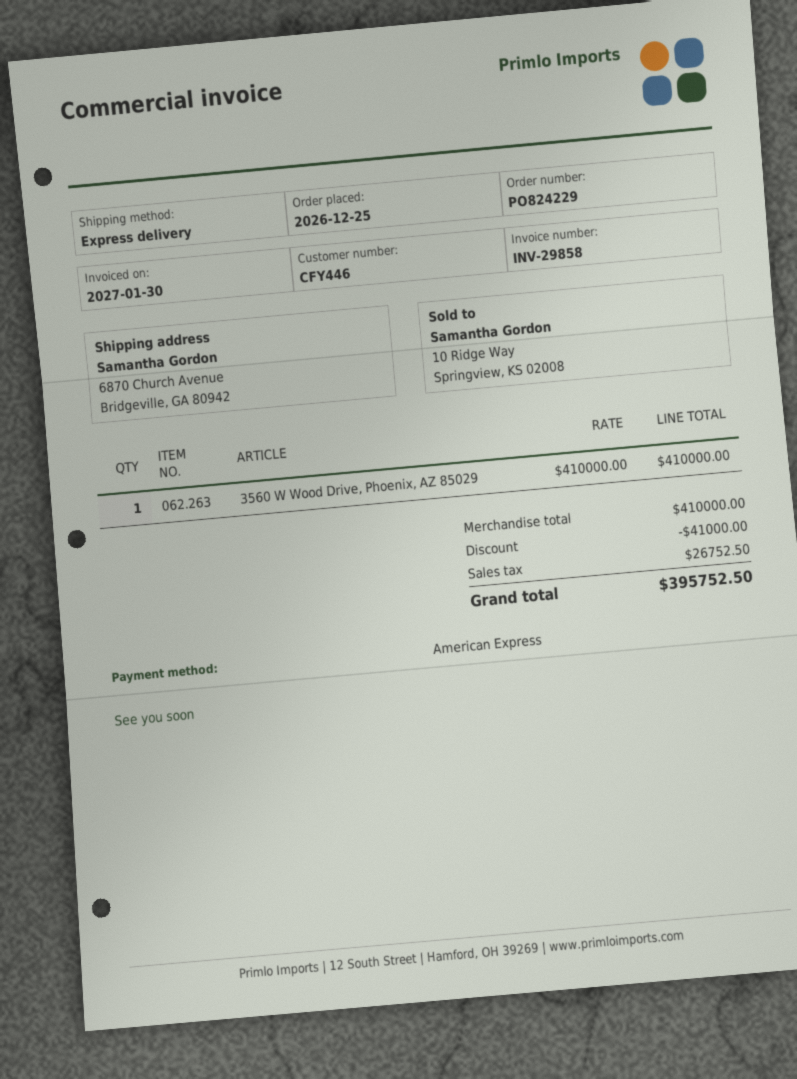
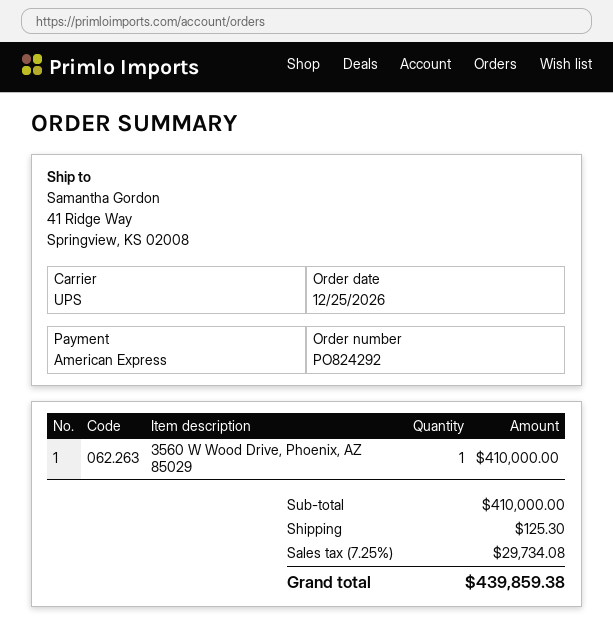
order number: PO824229 -> PO824292
shipping method: express -> UPS
ship to: 6870 Church Avenue, Bridgeville, GA 80942 -> 41 Ridge Way, Springview, KS 02008
discount: 41000.00 -> none
shipping: none -> 125.30
tax: 26752.50 -> 29734.08
total: 395752.50 -> 439859.38

